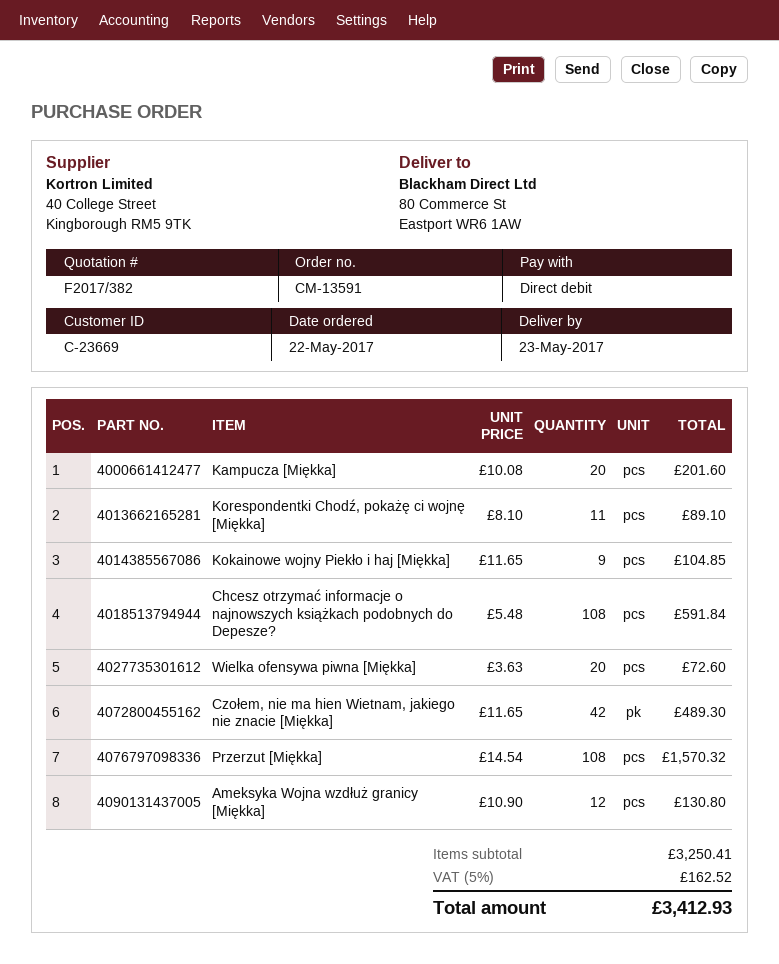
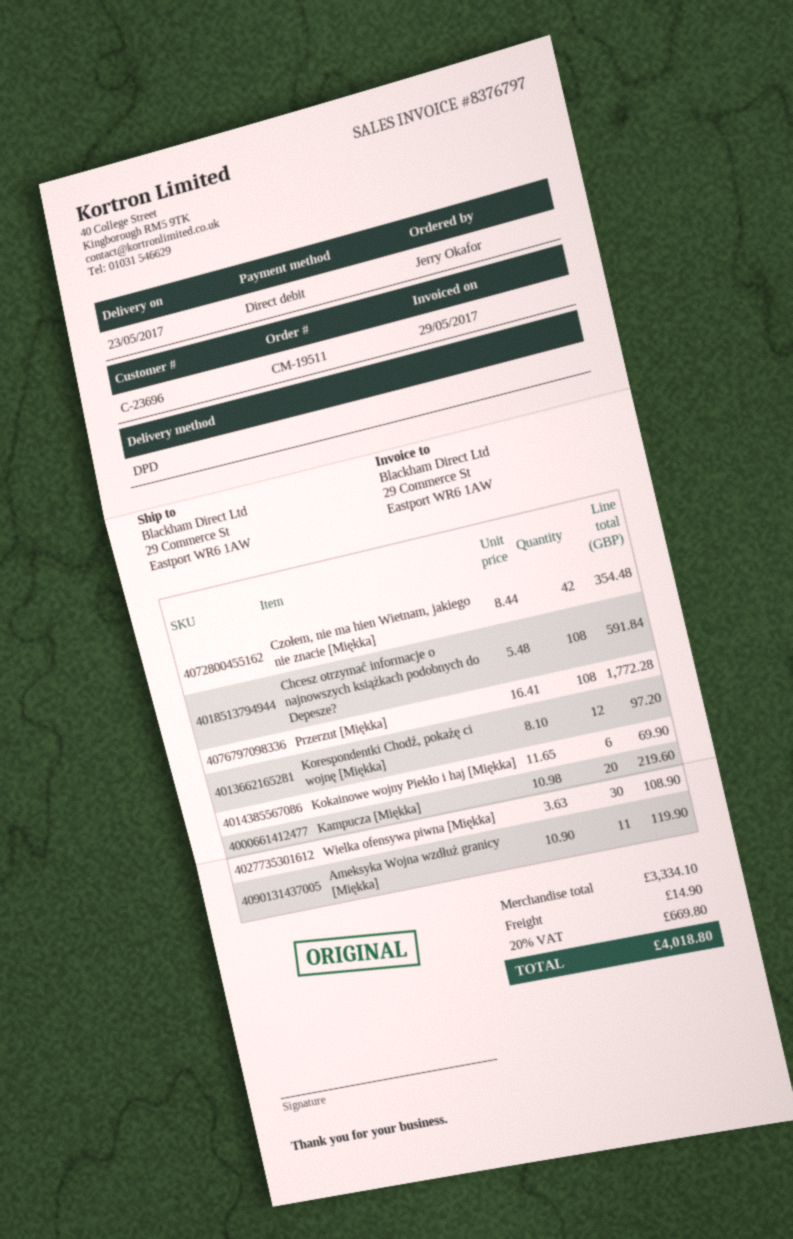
order number: CM-13591 -> CM-19511
customer number: C-23669 -> C-23696
ship to: 80 Commerce St, Eastport WR6 1AW -> 29 Commerce St, Eastport WR6 1AW
Kampucza [Miękka]: 20 x 10.08 = 201.60 -> 20 x 10.98 = 219.60
Korespondentki Chodź, pokażę ci wojnę [Miękka]: 11 x 8.10 = 89.10 -> 12 x 8.10 = 97.20
Kokainowe wojny Piekło i haj [Miękka]: 9 x 11.65 = 104.85 -> 6 x 11.65 = 69.90
Wielka ofensywa piwna [Miękka]: 20 x 3.63 = 72.60 -> 30 x 3.63 = 108.90
Czołem, nie ma hien Wietnam, jakiego nie znacie [Miękka]: 42 x 11.65 = 489.30 -> 42 x 8.44 = 354.48
Przerzut [Miękka]: 108 x 14.54 = 1570.32 -> 108 x 16.41 = 1772.28
Ameksyka Wojna wzdłuż granicy [Miękka]: 12 x 10.90 = 130.80 -> 11 x 10.90 = 119.90
subtotal: 3250.41 -> 3334.10
shipping: none -> 14.90
tax: 5% = 162.52 -> 20% = 669.80
total: 3412.93 -> 4018.80

